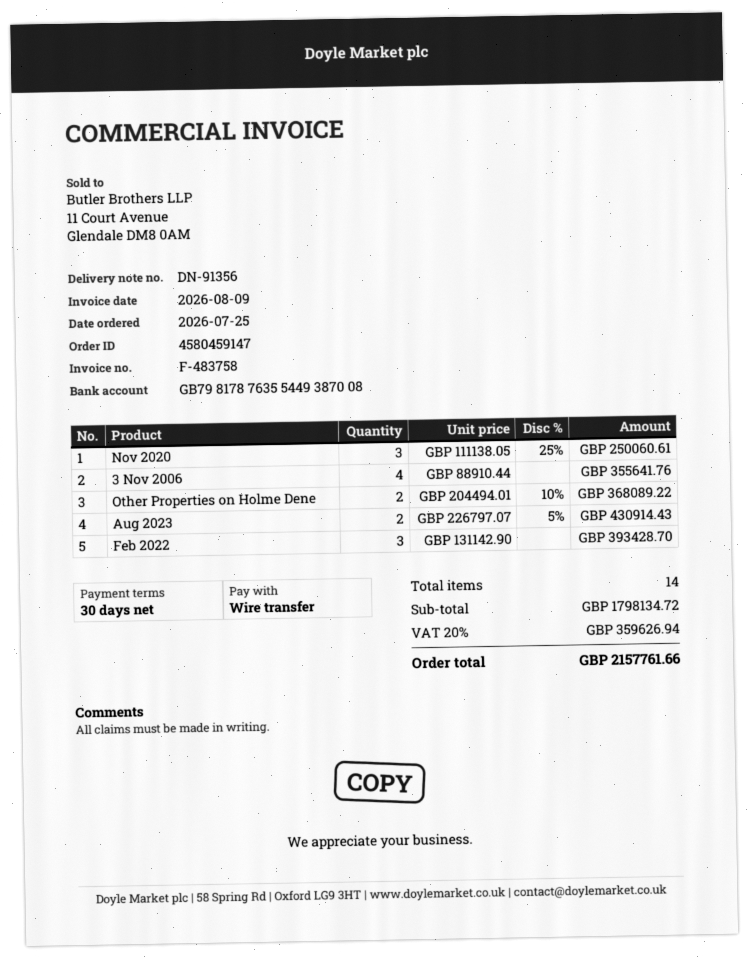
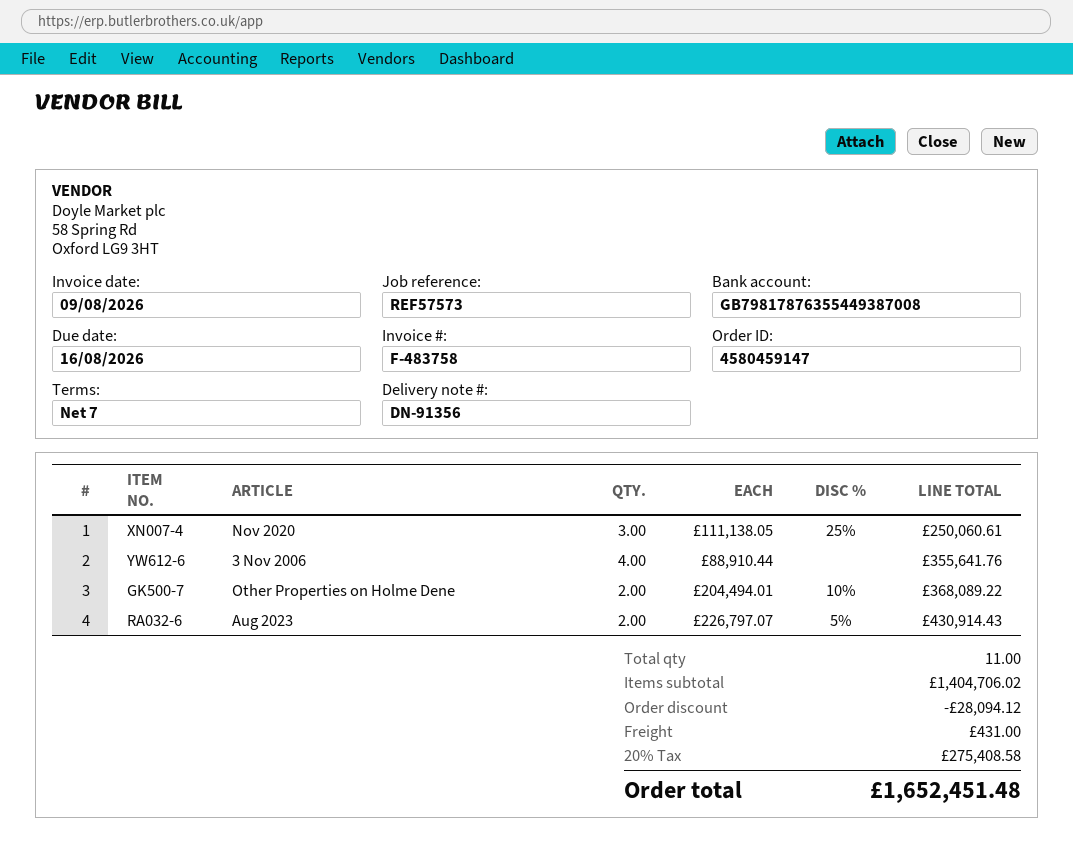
payment terms: 30 days -> 7 days
Feb 2022: 3 x 131142.90 = 393428.70 -> none
total quantity: 14 -> 11
subtotal: 1798134.72 -> 1404706.02
discount: none -> 28094.12
shipping: none -> 431.00
tax: 20% = 359626.94 -> 20% = 275408.58
total: 2157761.66 -> 1652451.48

